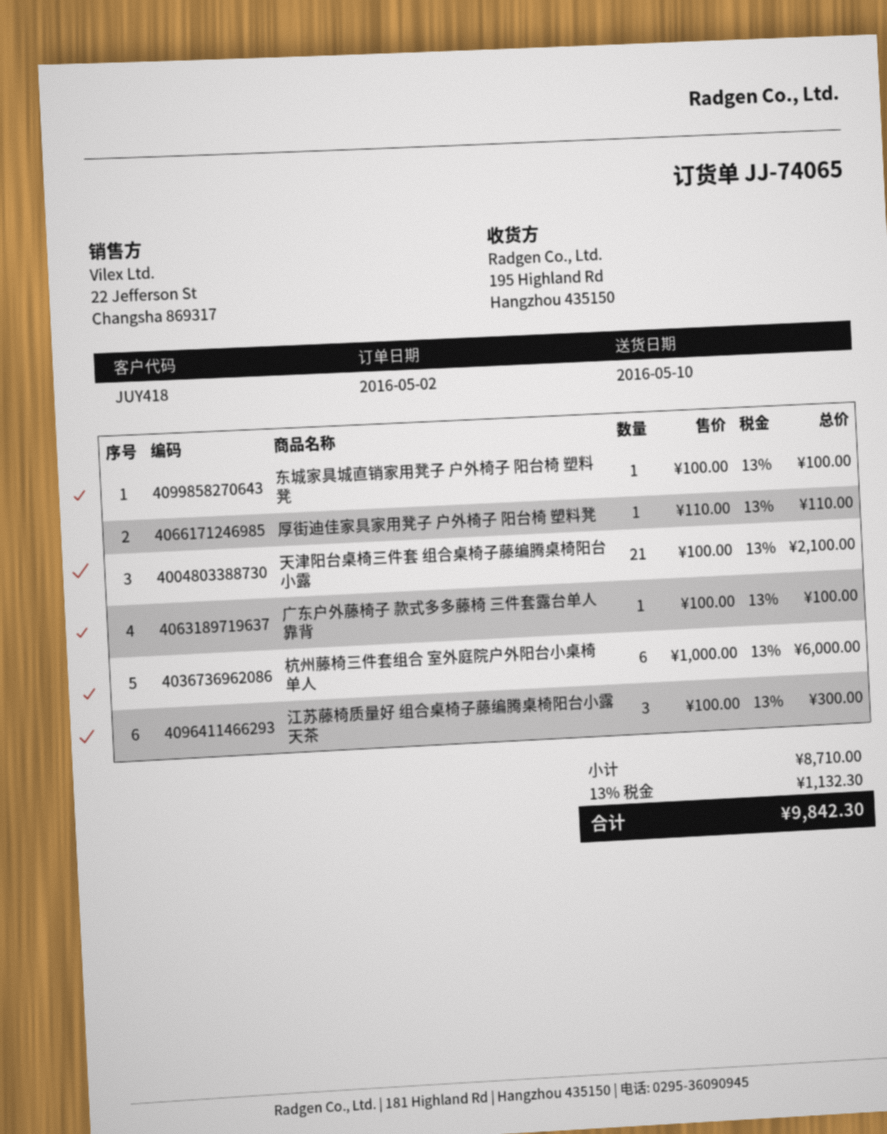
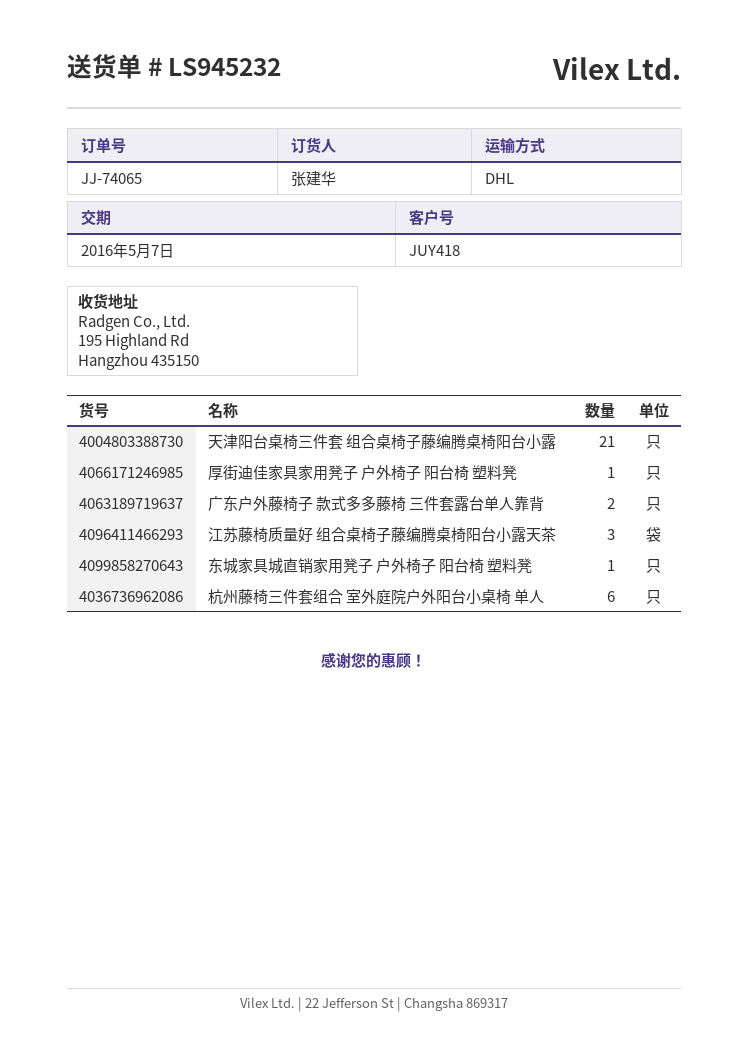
delivery date: 2016-05-10 -> 2016-05-07
广东户外藤椅子 款式多多藤椅 三件套露台单人靠背: 1 -> 2

